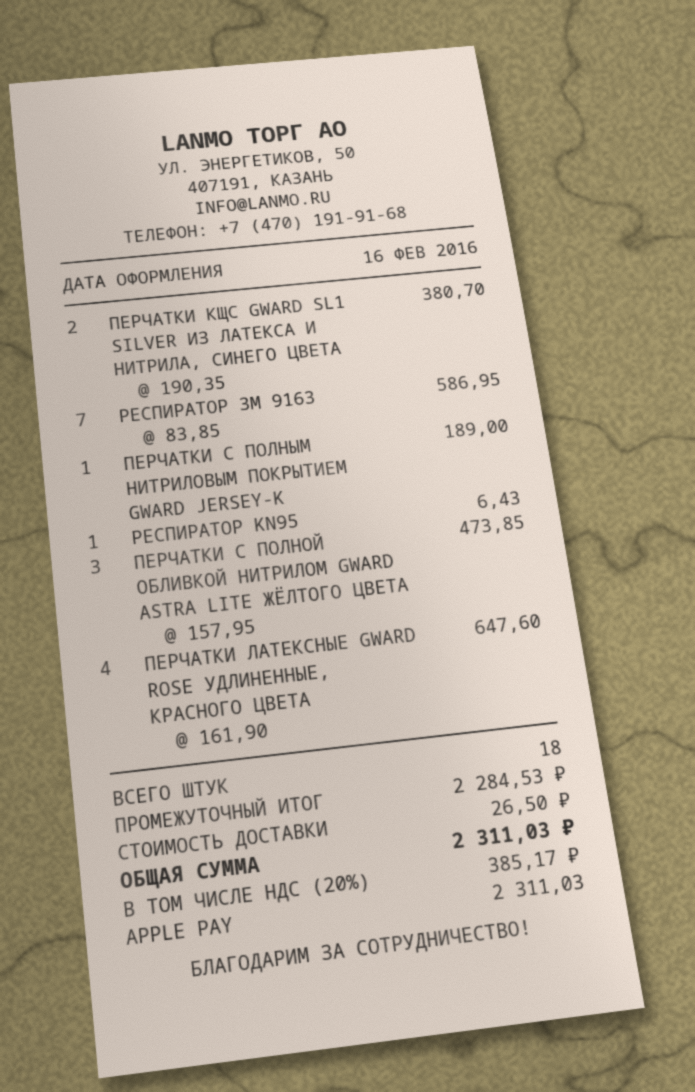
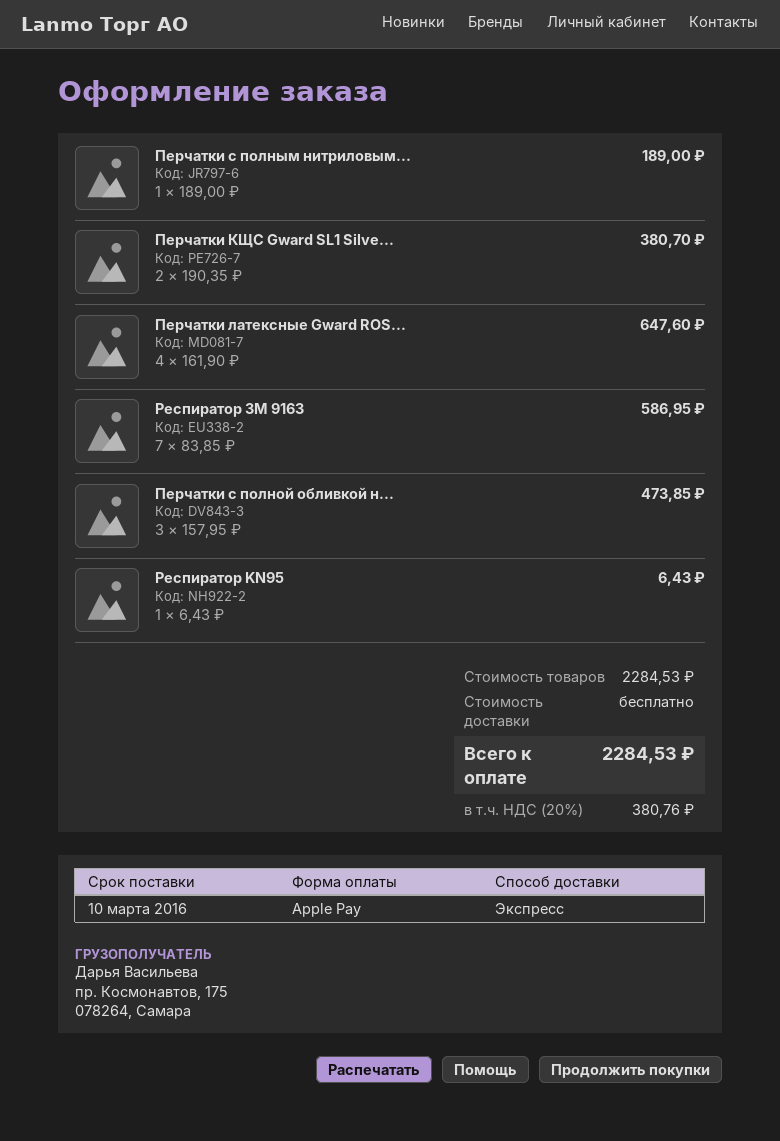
shipping: 26.50 -> 0.00
tax: 20% = 385.17 -> 20% = 380.76
total: 2311.03 -> 2284.53

